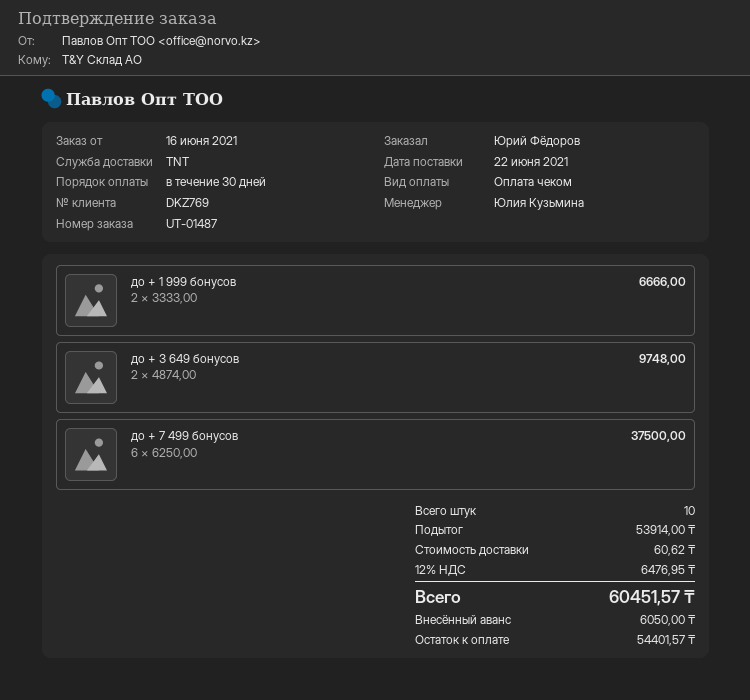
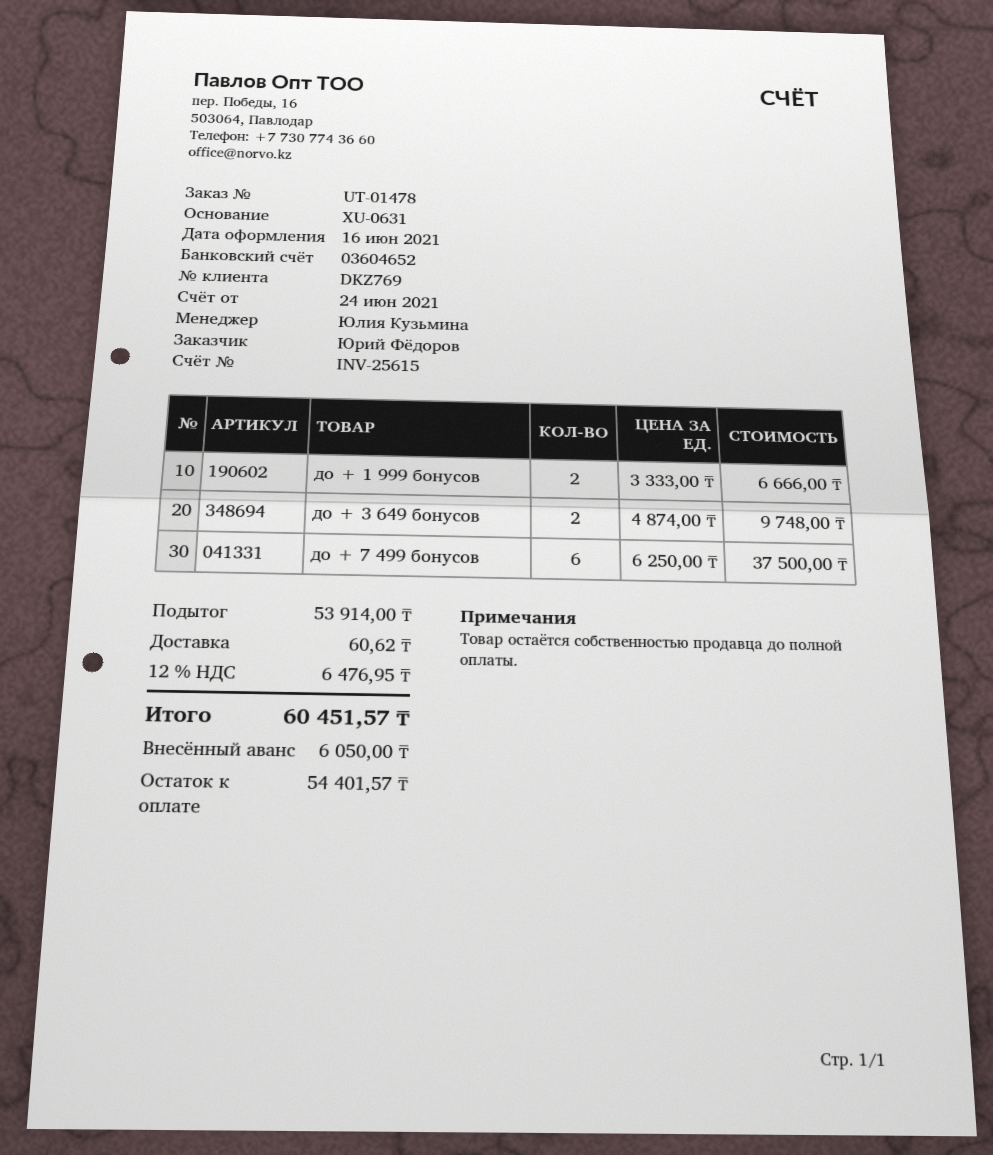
order number: UT-01487 -> UT-01478

